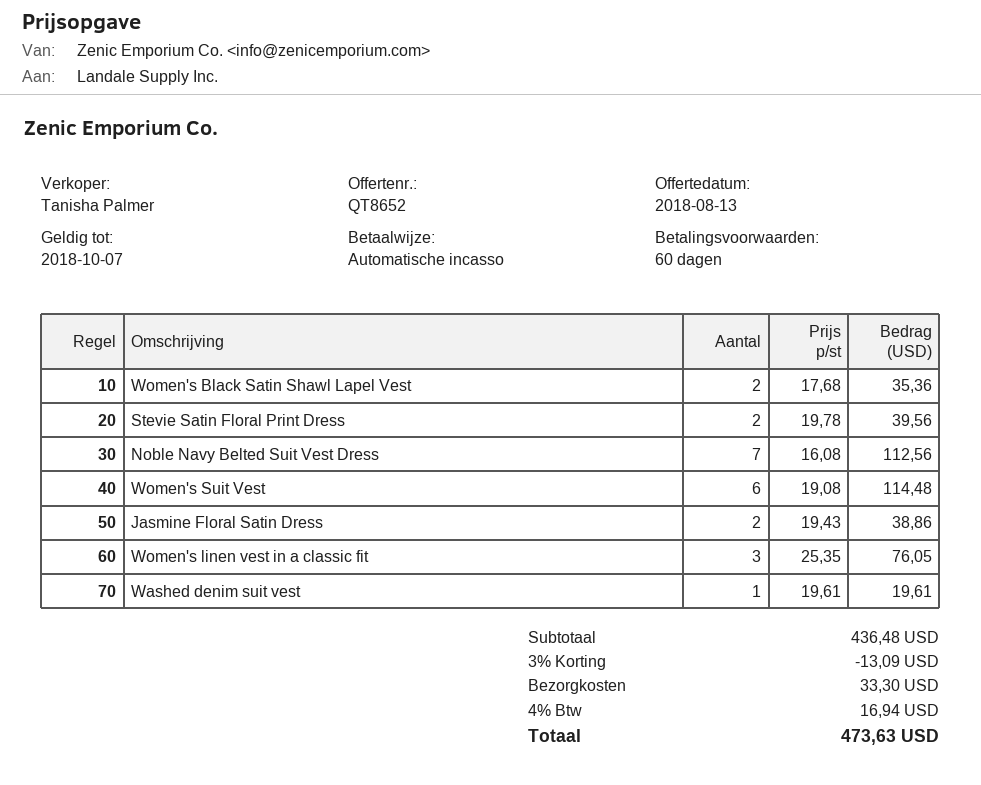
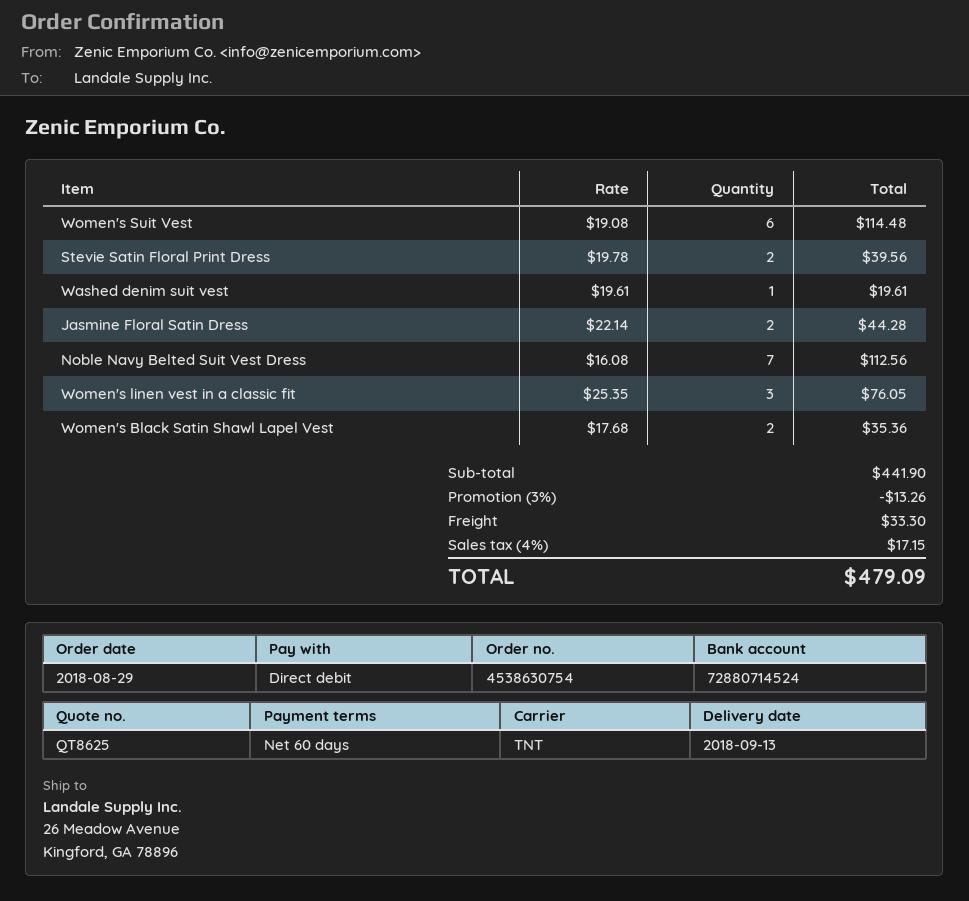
quote number: QT8652 -> QT8625
Jasmine Floral Satin Dress: 2 x 19.43 = 38.86 -> 2 x 22.14 = 44.28
subtotal: 436.48 -> 441.90
discount: 3% = 13.09 -> 3% = 13.26
tax: 4% = 16.94 -> 4% = 17.15
total: 473.63 -> 479.09

